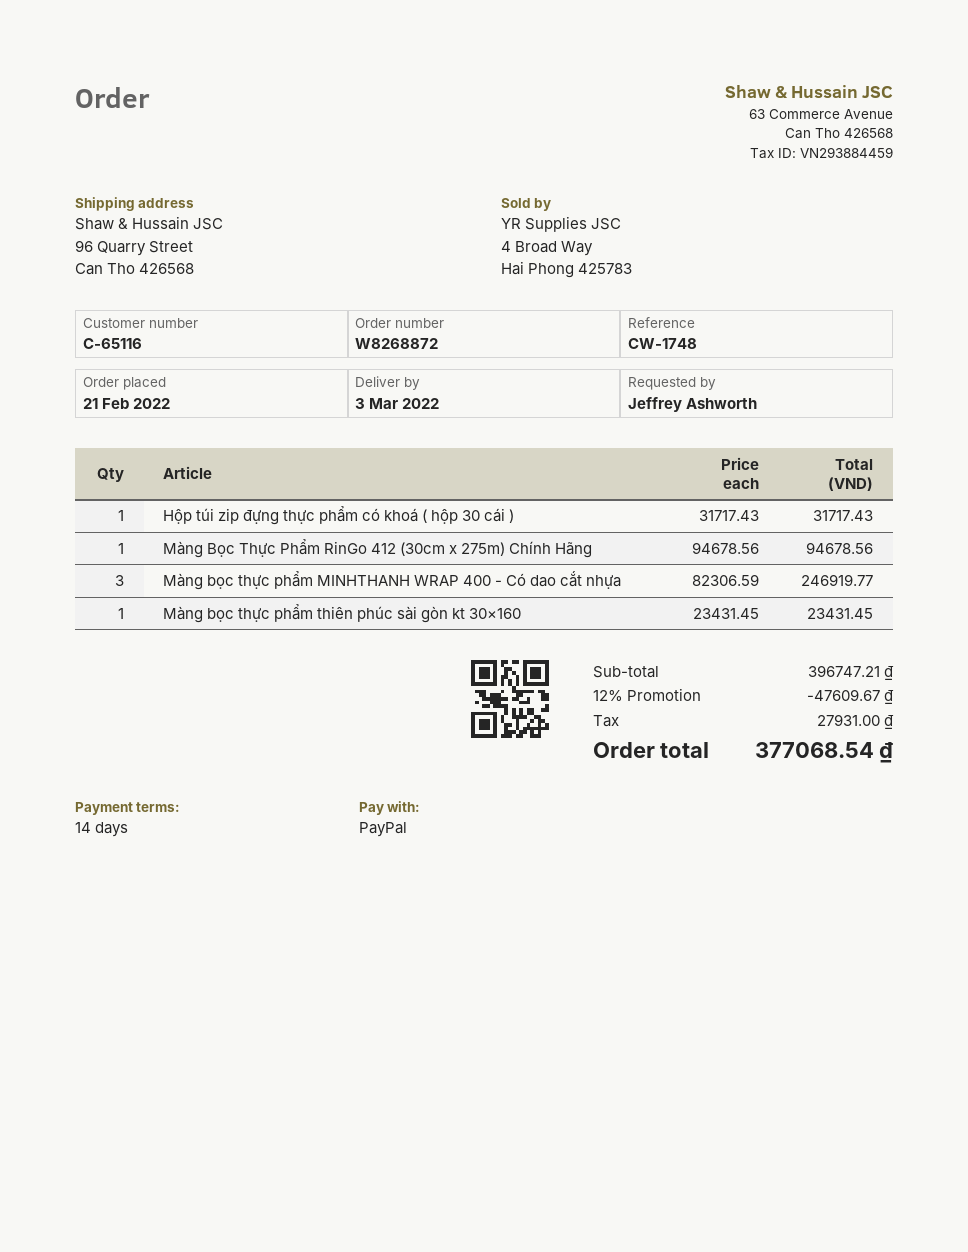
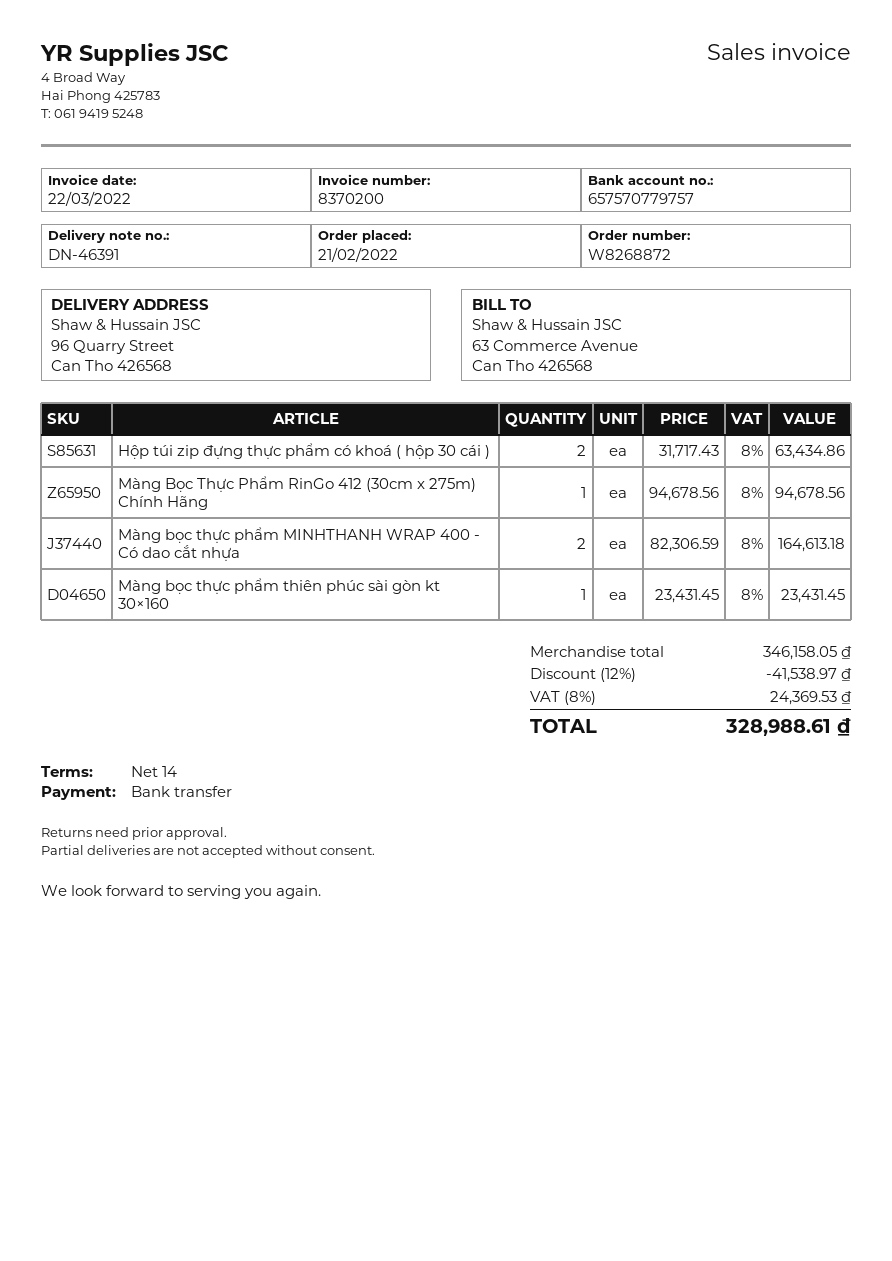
payment method: PayPal -> bank transfer
Hộp túi zip đựng thực phẩm có khoá ( hộp 30 cái ): 1 x 31717.43 = 31717.43 -> 2 x 31717.43 = 63434.86
Màng bọc thực phẩm MINHTHANH WRAP 400 - Có dao cắt nhựa: 3 x 82306.59 = 246919.77 -> 2 x 82306.59 = 164613.18
subtotal: 396747.21 -> 346158.05
discount: 12% = 47609.67 -> 12% = 41538.97
tax: 27931.00 -> 24369.53
total: 377068.54 -> 328988.61

